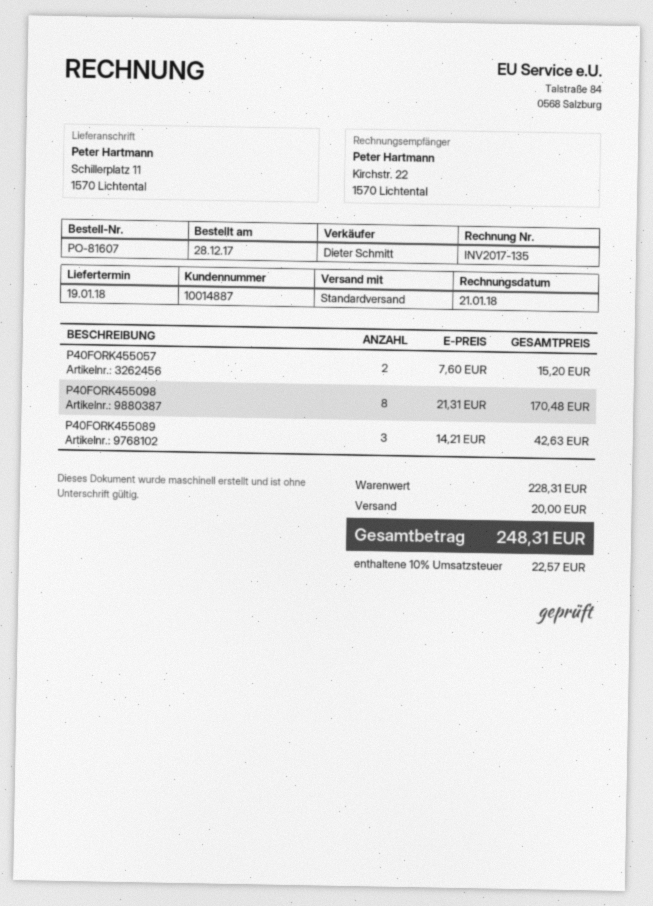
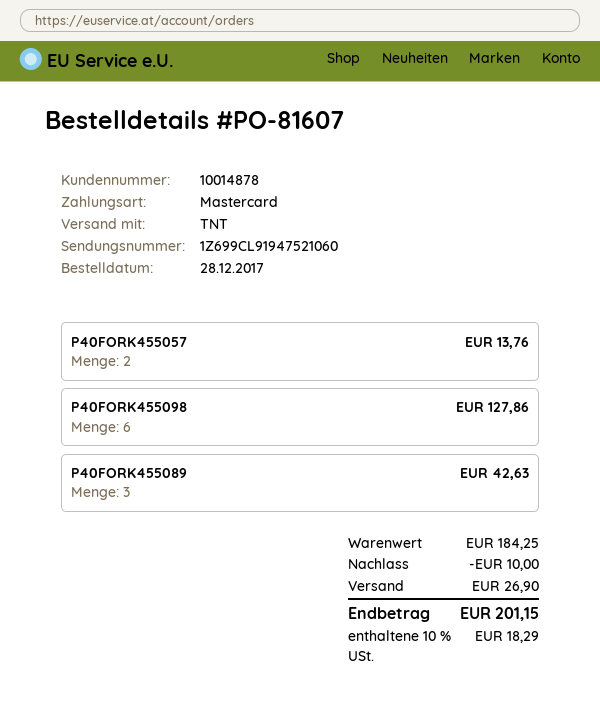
customer number: 10014887 -> 10014878
shipping method: standard -> TNT
P40FORK455057: 2 for 15.20 -> 2 for 13.76
P40FORK455098: 8 for 170.48 -> 6 for 127.86
subtotal: 228.31 -> 184.25
discount: none -> 10.00
shipping: 20.00 -> 26.90
tax: 10% = 22.57 -> 10% = 18.29
total: 248.31 -> 201.15

